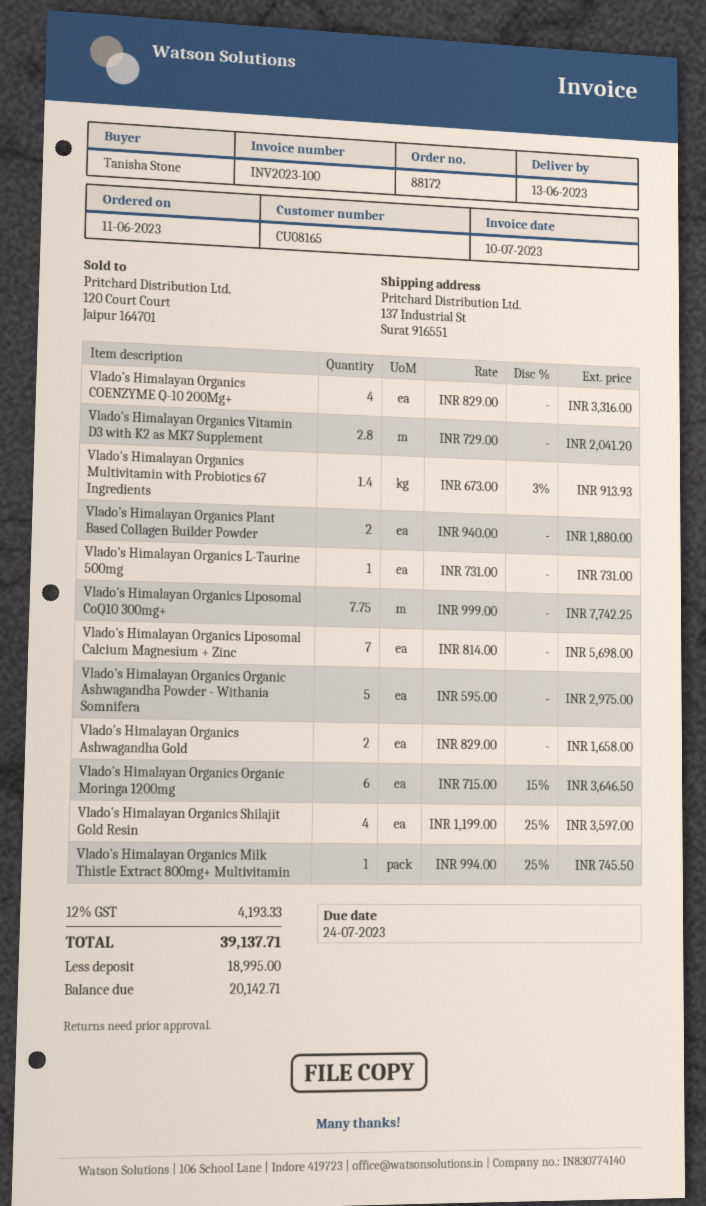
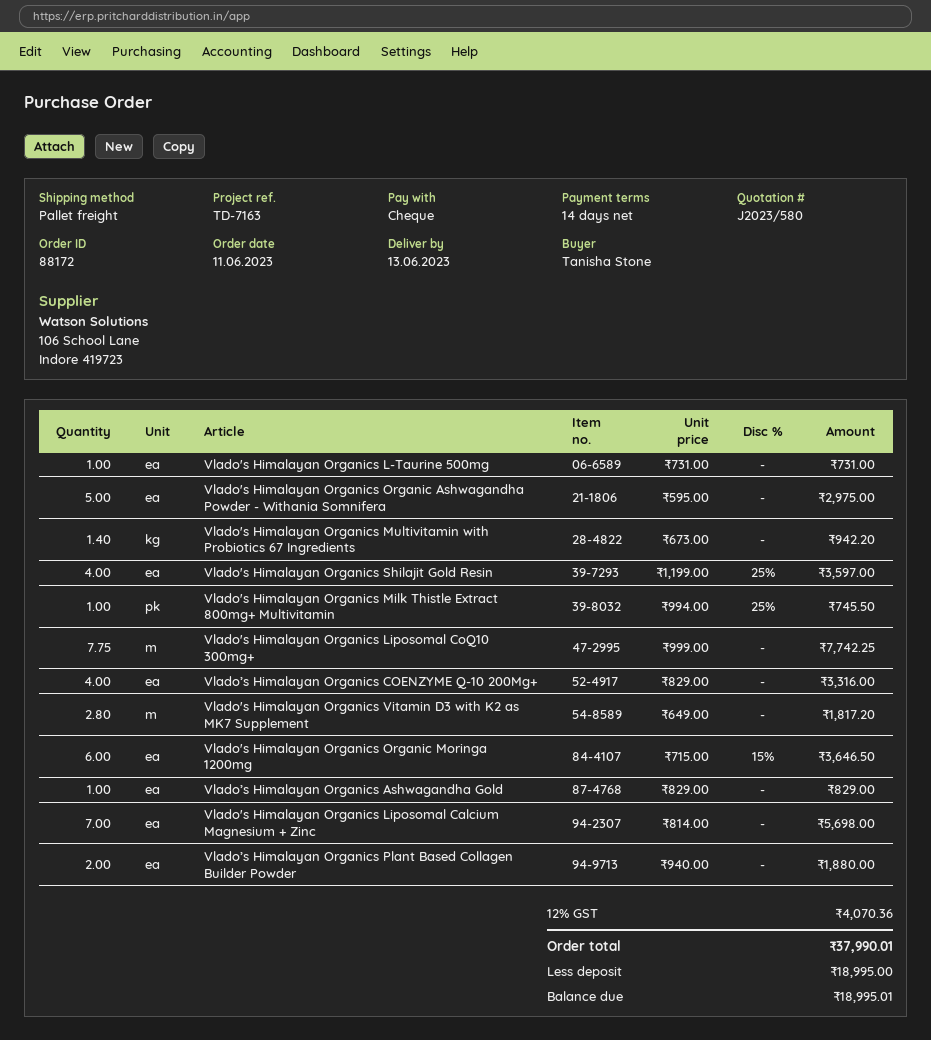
Vlado's Himalayan Organics Vitamin D3 with K2 as MK7 Supplement: 2.8 x 729.00 = 2041.20 -> 2.8 x 649.00 = 1817.20
Vlado's Himalayan Organics Multivitamin with Probiotics 67 Ingredients: 1.4 x 673.00 - 3% = 913.93 -> 1.4 x 673.00 = 942.20
Vlado’s Himalayan Organics Ashwagandha Gold: 2 x 829.00 = 1658.00 -> 1 x 829.00 = 829.00
tax: 12% = 4193.33 -> 12% = 4070.36
total: 39137.71 -> 37990.01
balance: 20142.71 -> 18995.01

